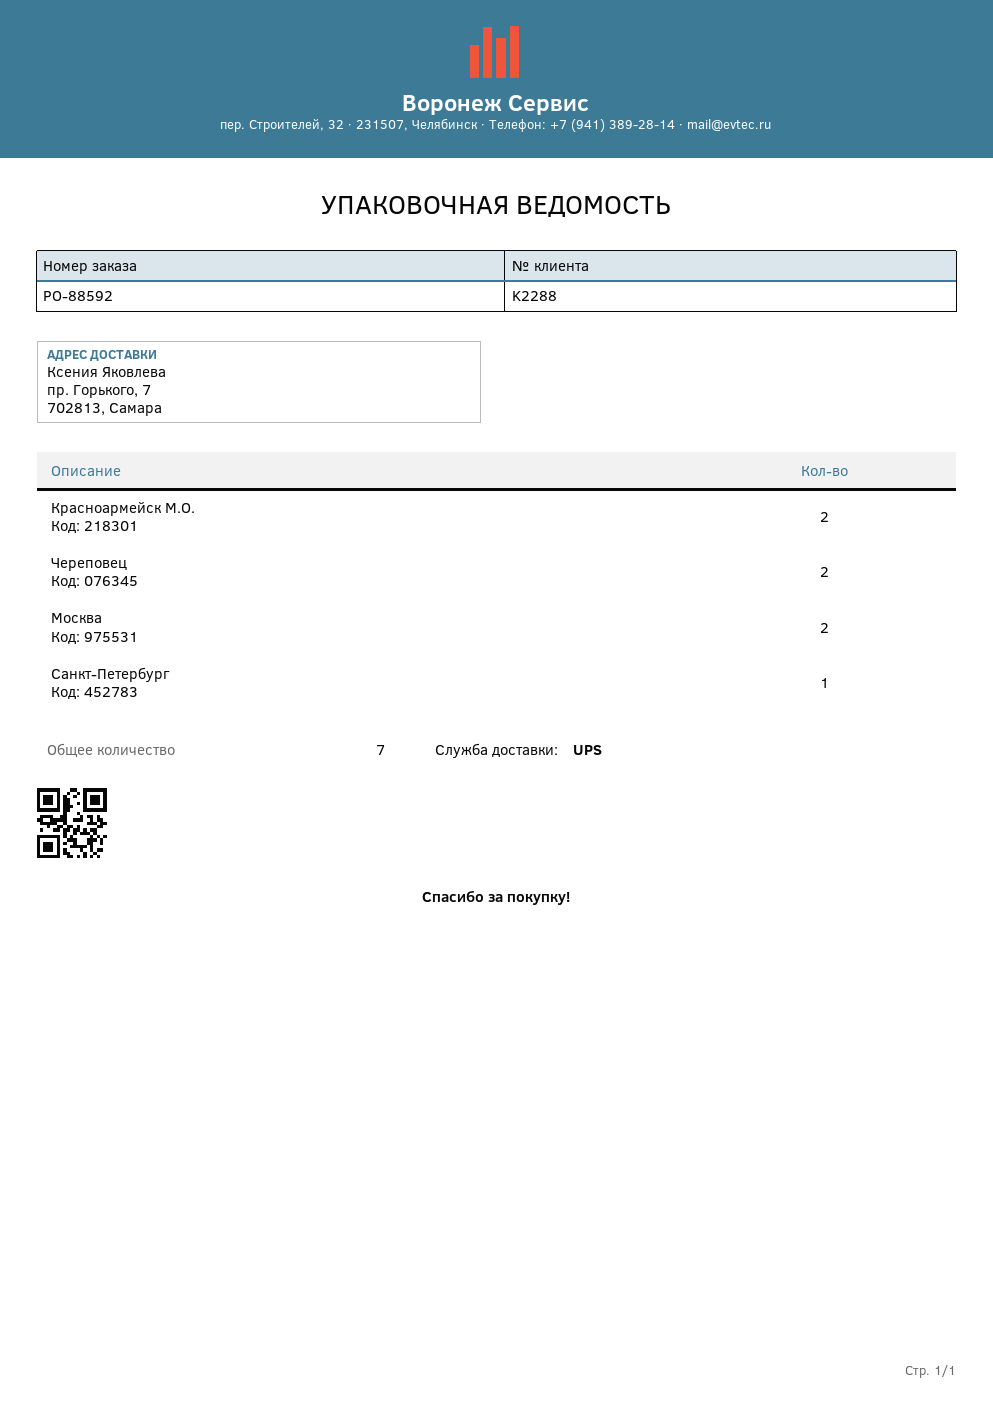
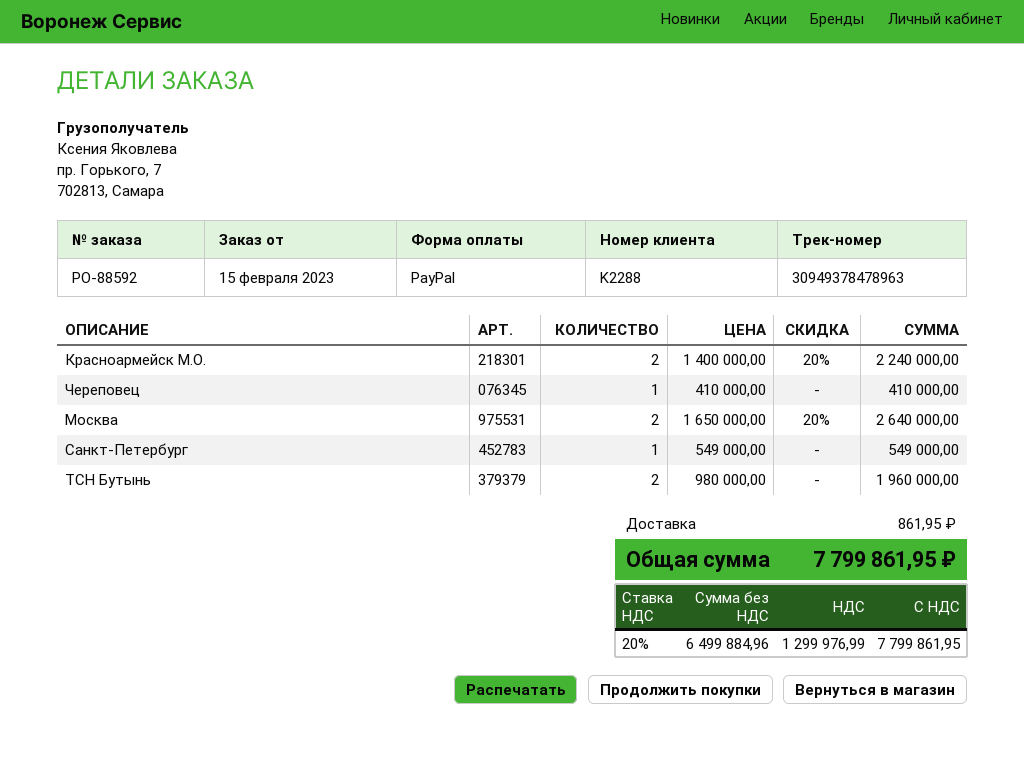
Череповец: 2 -> 1
ТСН Бутынь: none -> 2

